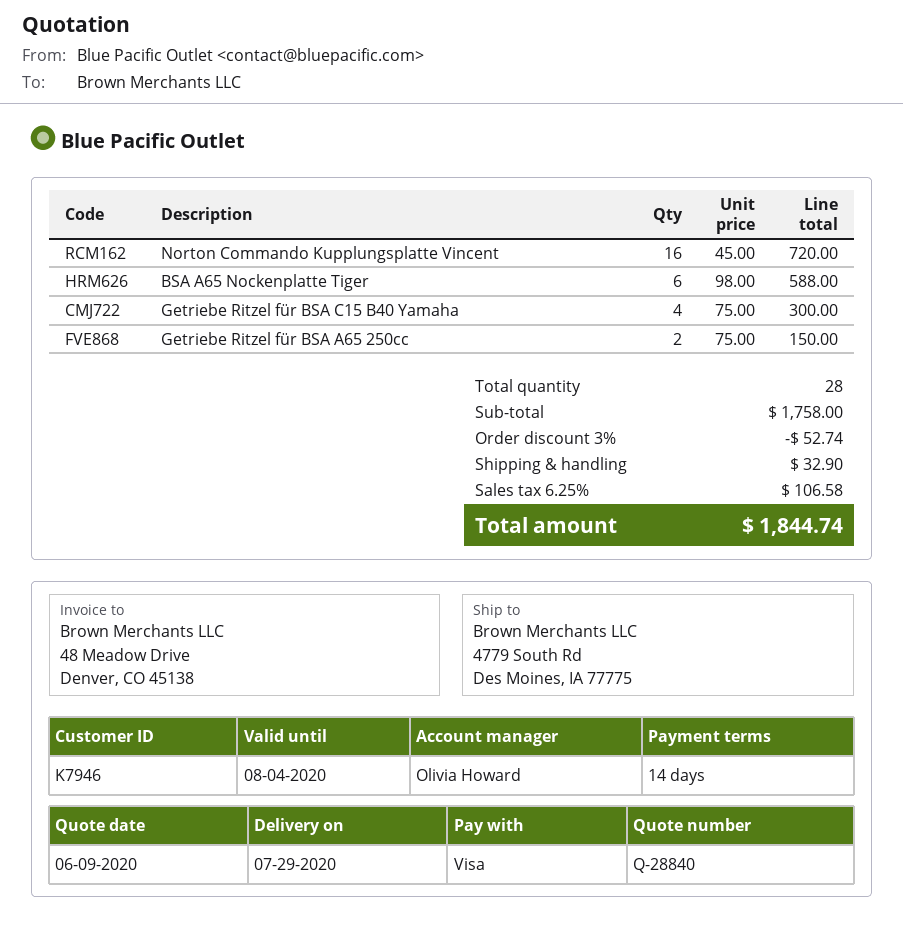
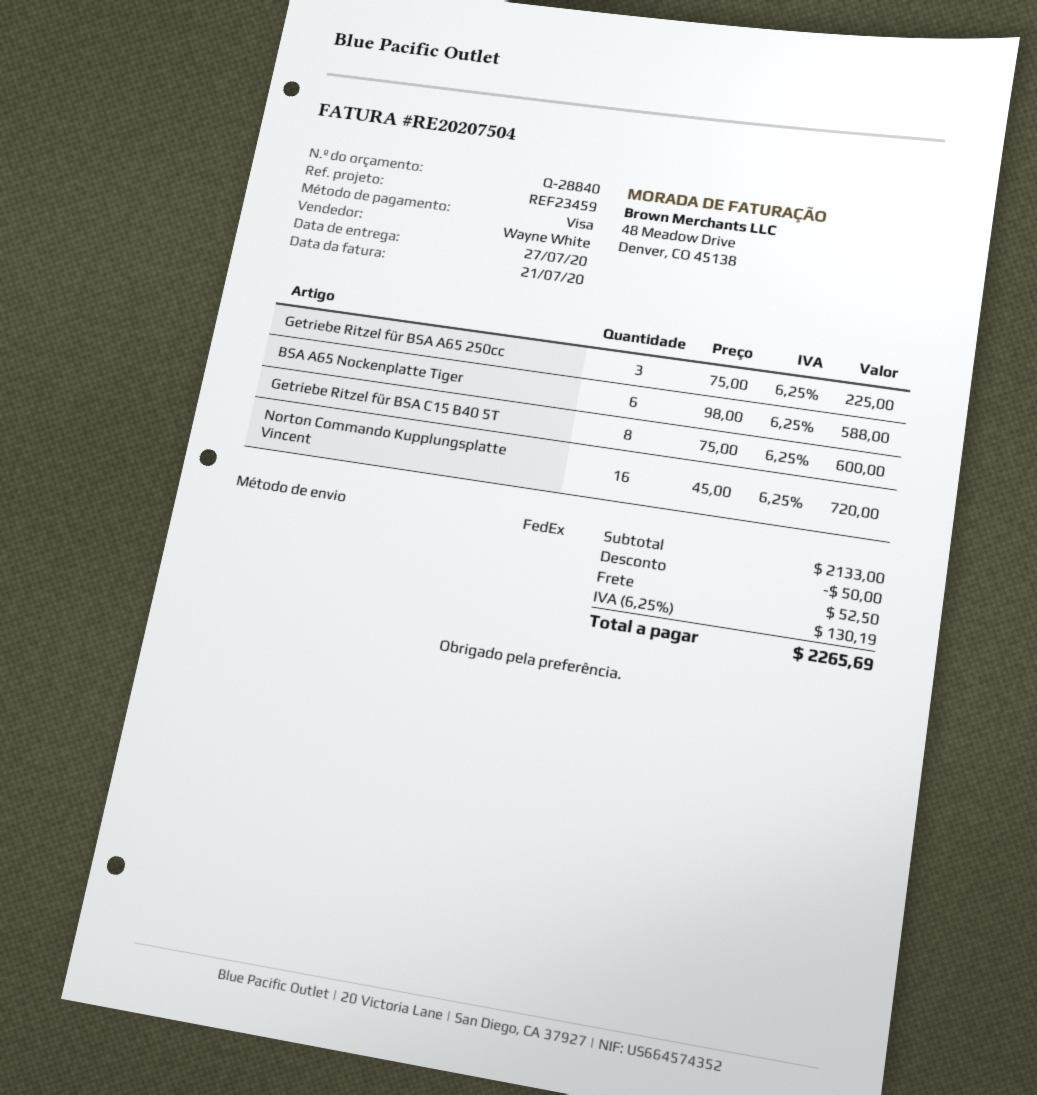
delivery date: 2020-07-29 -> 2020-07-27
sales rep: Olivia Howard -> Wayne White
Getriebe Ritzel für BSA C15 B40 Yamaha: 4 x 75.00 = 300.00 -> none
Getriebe Ritzel für BSA A65 250cc: 2 x 75.00 = 150.00 -> 3 x 75.00 = 225.00
Getriebe Ritzel für BSA C15 B40 5T: none -> 8 x 75.00 = 600.00
subtotal: 1758.00 -> 2133.00
discount: 52.74 -> 50.00
shipping: 32.90 -> 52.50
tax: 6.25% = 106.58 -> 6.25% = 130.19
total: 1844.74 -> 2265.69

